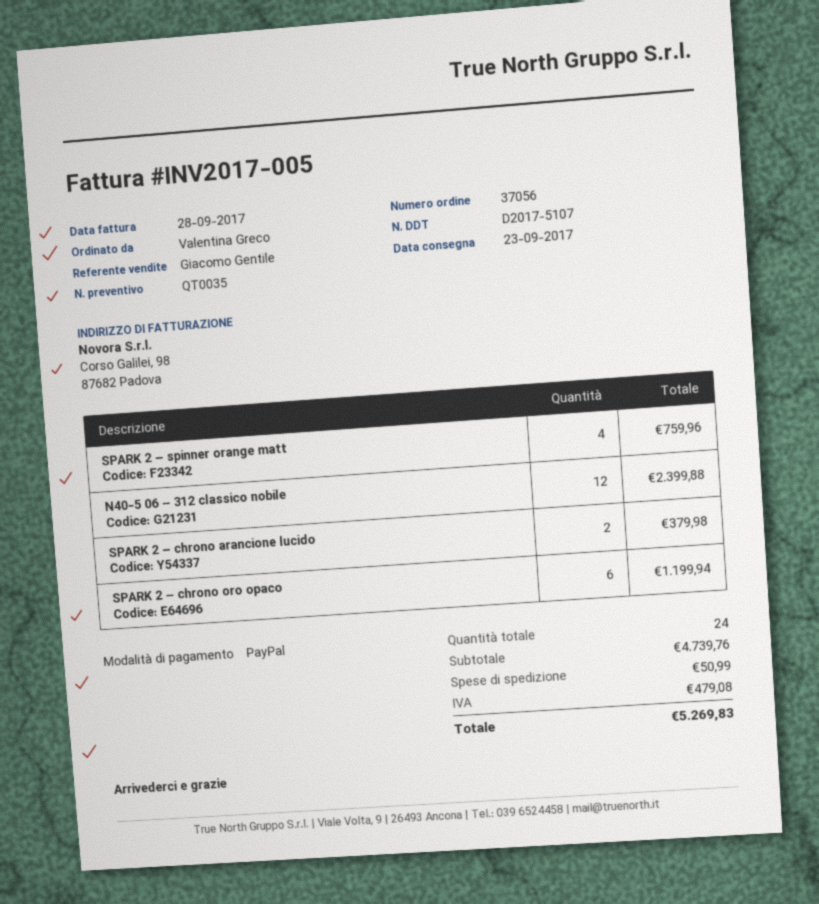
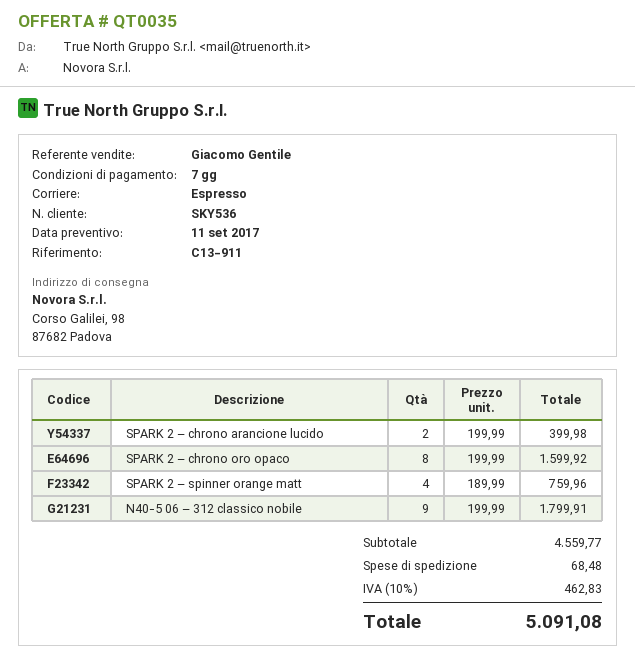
N40-5 06 – 312 classico nobile: 12 for 2399.88 -> 9 for 1799.91
SPARK 2 – chrono arancione lucido: 2 for 379.98 -> 2 for 399.98
SPARK 2 – chrono oro opaco: 6 for 1199.94 -> 8 for 1599.92
subtotal: 4739.76 -> 4559.77
shipping: 50.99 -> 68.48
tax: 479.08 -> 462.83
total: 5269.83 -> 5091.08

